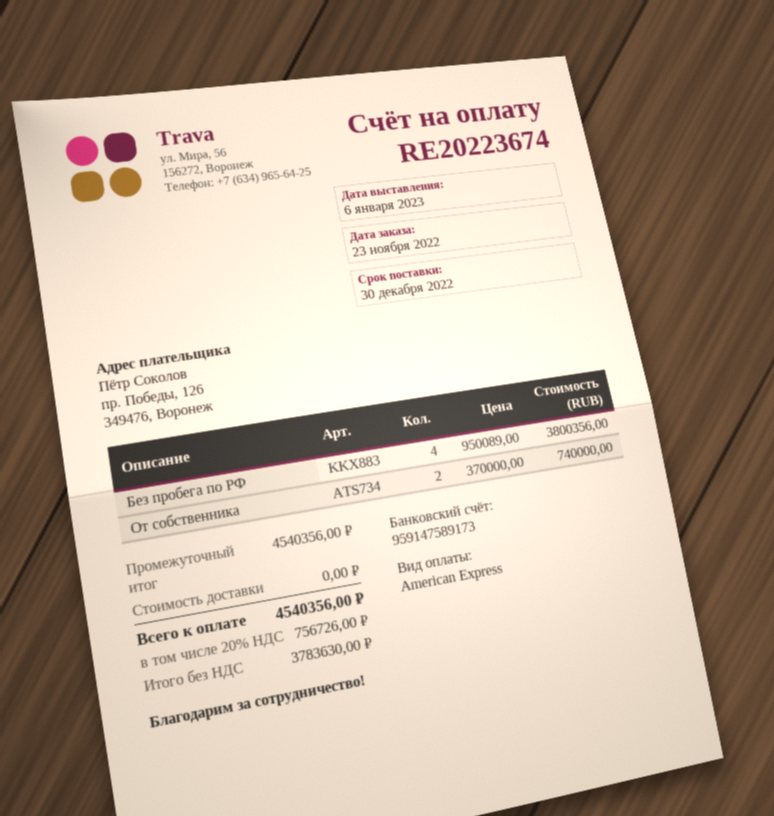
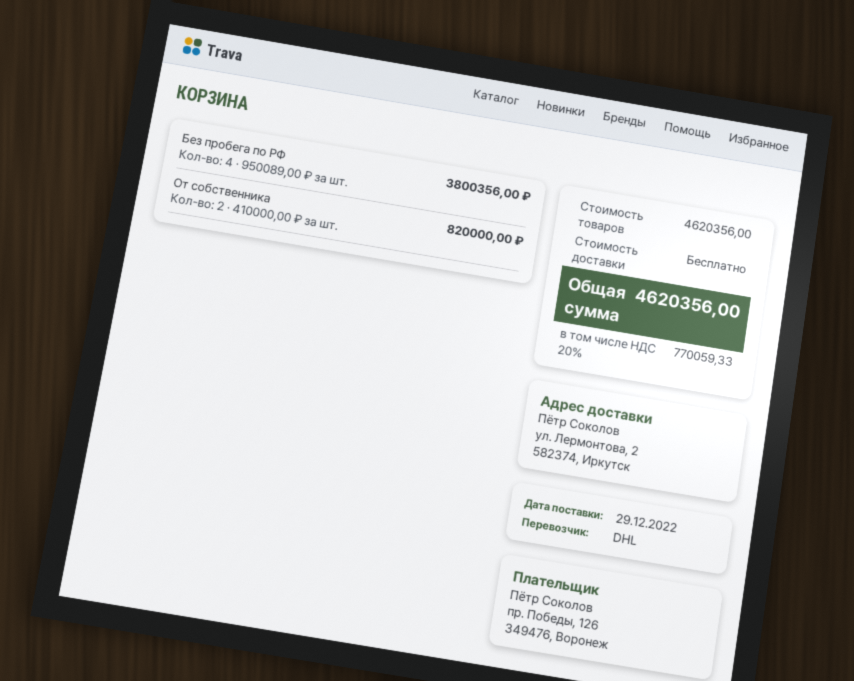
delivery date: 2022-12-30 -> 2022-12-29
От собственника: 2 x 370000.00 = 740000.00 -> 2 x 410000.00 = 820000.00
subtotal: 4540356.00 -> 4620356.00
tax: 20% = 756726.00 -> 20% = 770059.33
total: 4540356.00 -> 4620356.00

